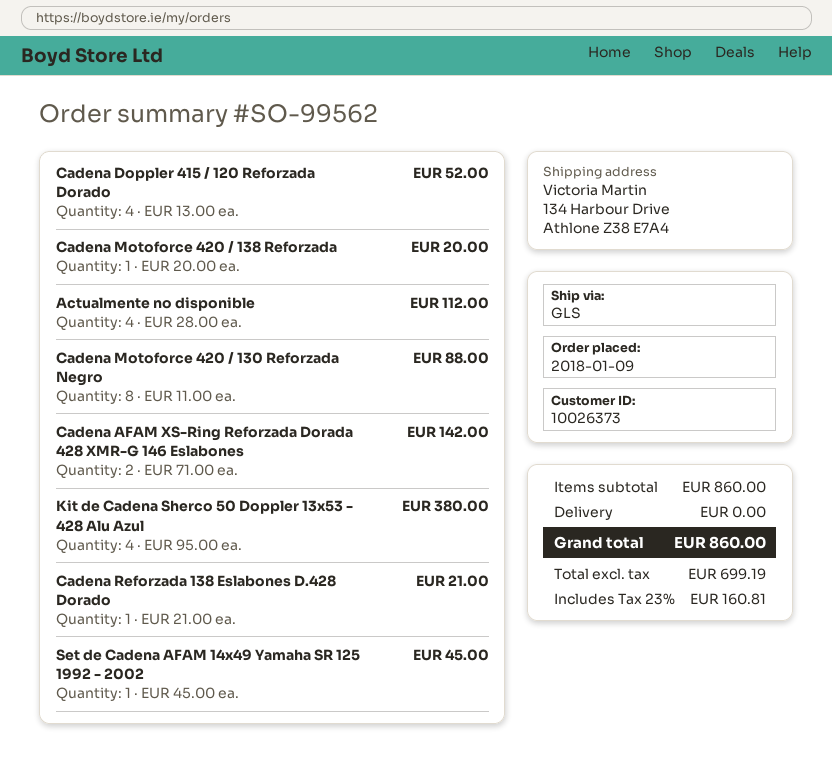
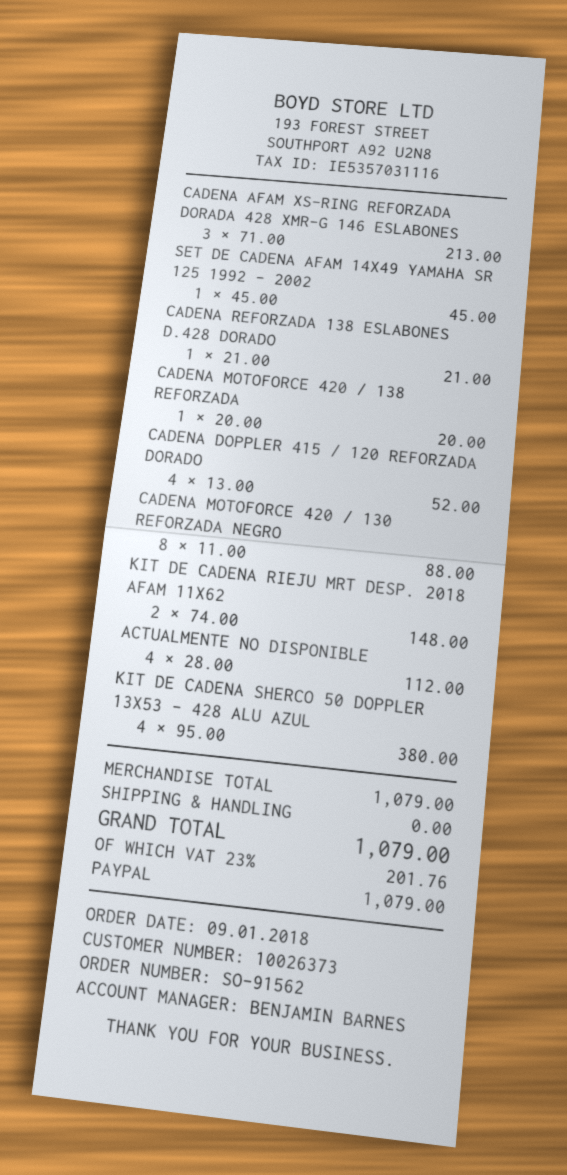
order number: SO-99562 -> SO-91562
Cadena AFAM XS-Ring Reforzada Dorada 428 XMR-G 146 Eslabones: 2 x 71.00 = 142.00 -> 3 x 71.00 = 213.00
KIT DE CADENA RIEJU MRT DESP. 2018 AFAM 11X62: none -> 2 x 74.00 = 148.00
subtotal: 860.00 -> 1079.00
tax: 23% = 160.81 -> 23% = 201.76
total: 860.00 -> 1079.00

